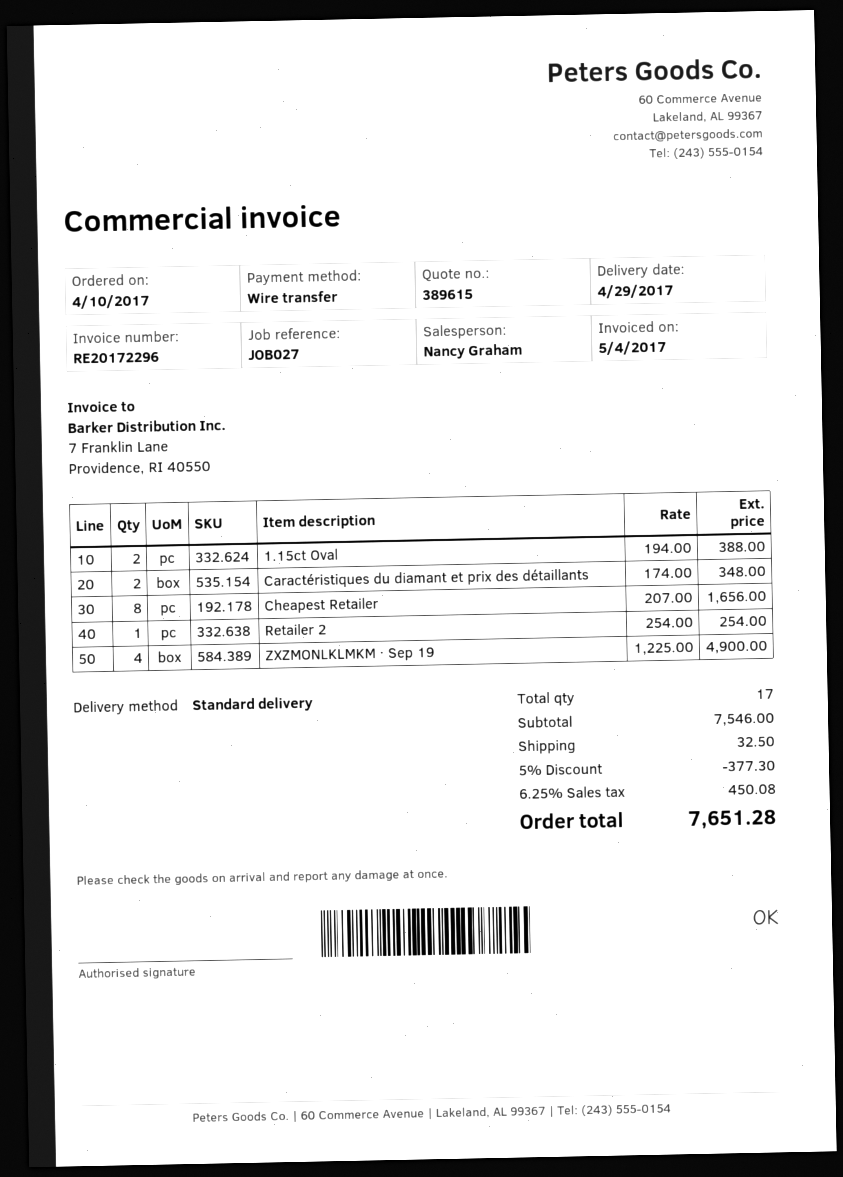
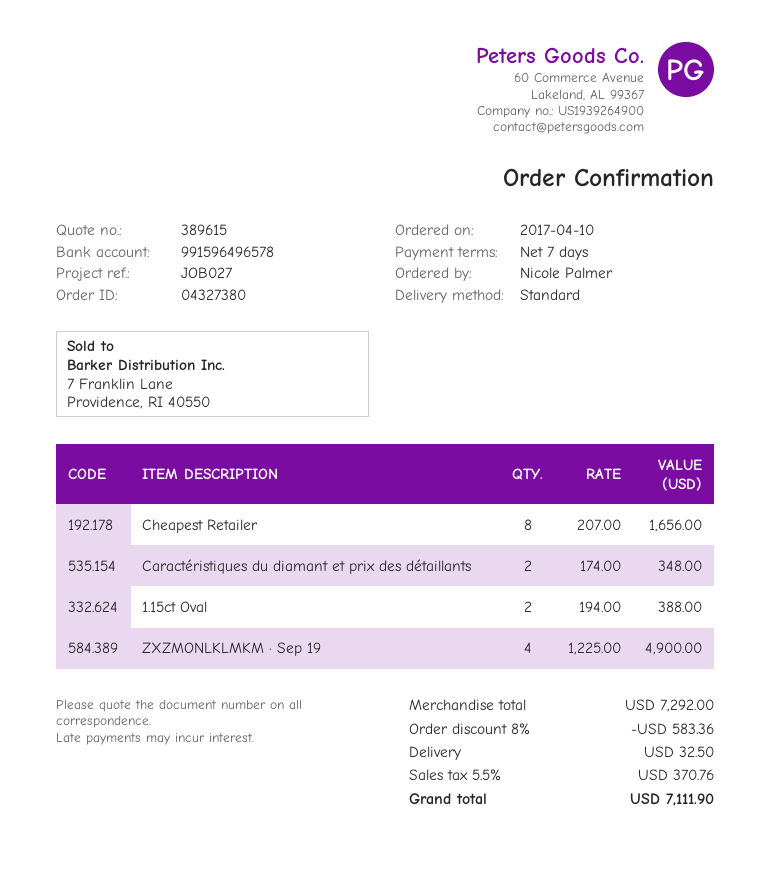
Retailer 2: 1 x 254.00 = 254.00 -> none
subtotal: 7546.00 -> 7292.00
discount: 5% = 377.30 -> 8% = 583.36
tax: 6.25% = 450.08 -> 5.5% = 370.76
total: 7651.28 -> 7111.90

